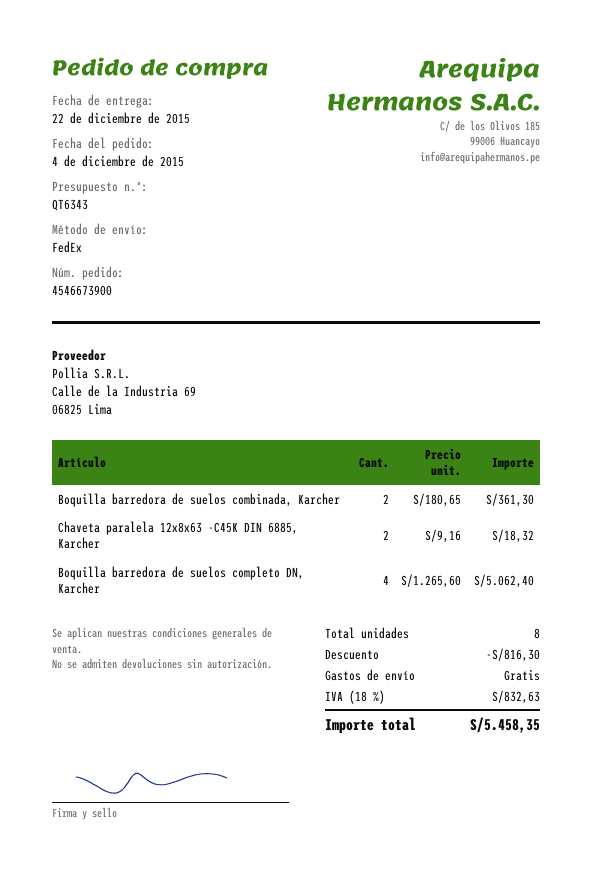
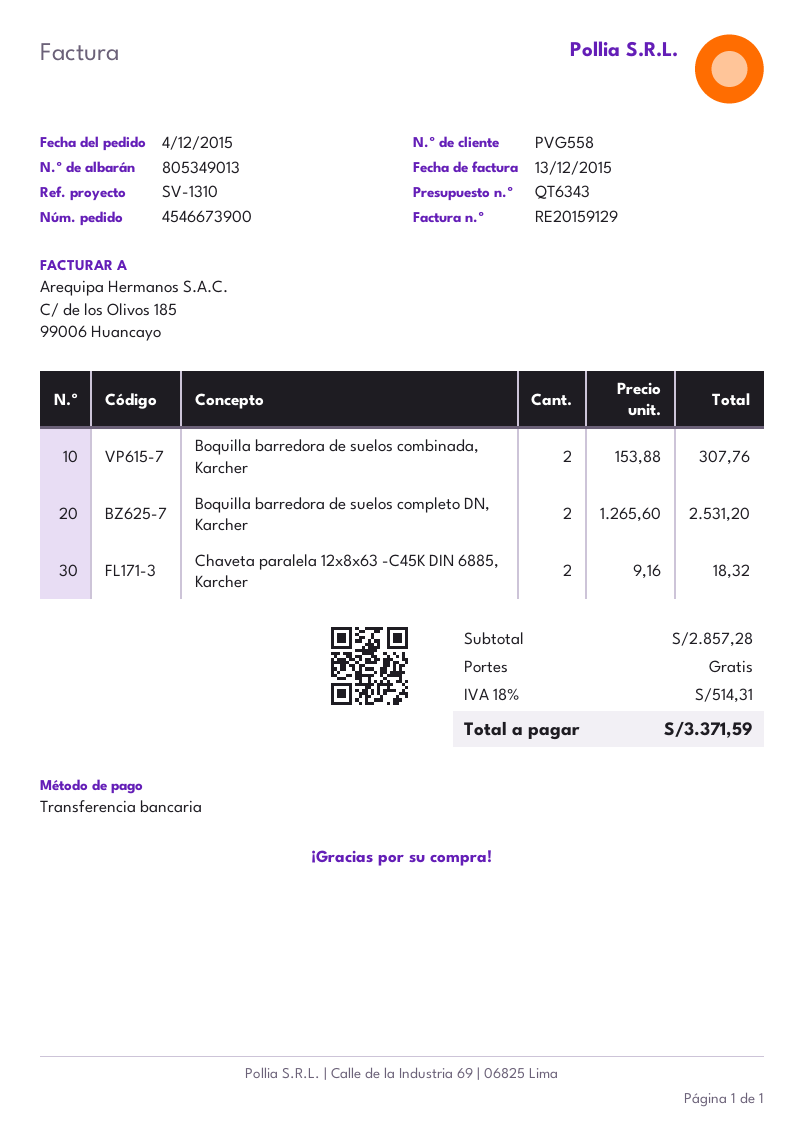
Boquilla barredora de suelos combinada, Karcher: 2 x 180.65 = 361.30 -> 2 x 153.88 = 307.76
Boquilla barredora de suelos completo DN, Karcher: 4 x 1265.60 = 5062.40 -> 2 x 1265.60 = 2531.20
discount: 816.30 -> none
tax: 18% = 832.63 -> 18% = 514.31
total: 5458.35 -> 3371.59

